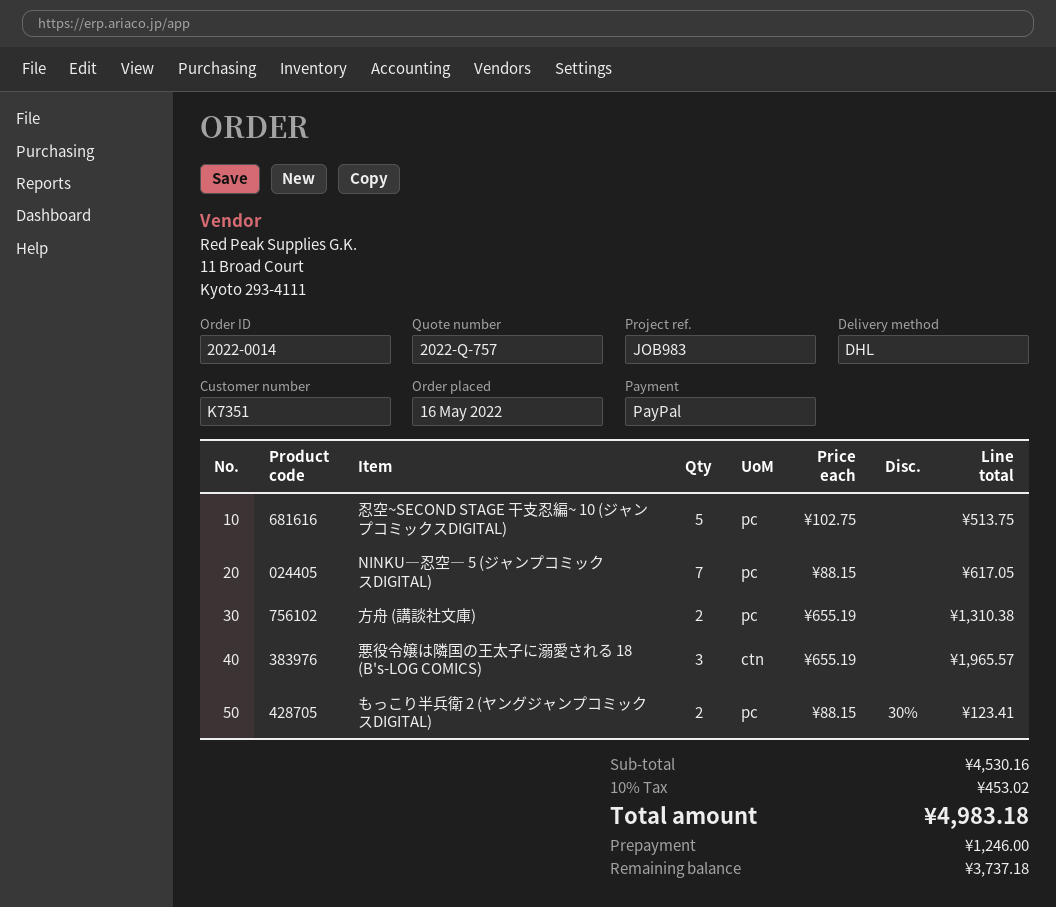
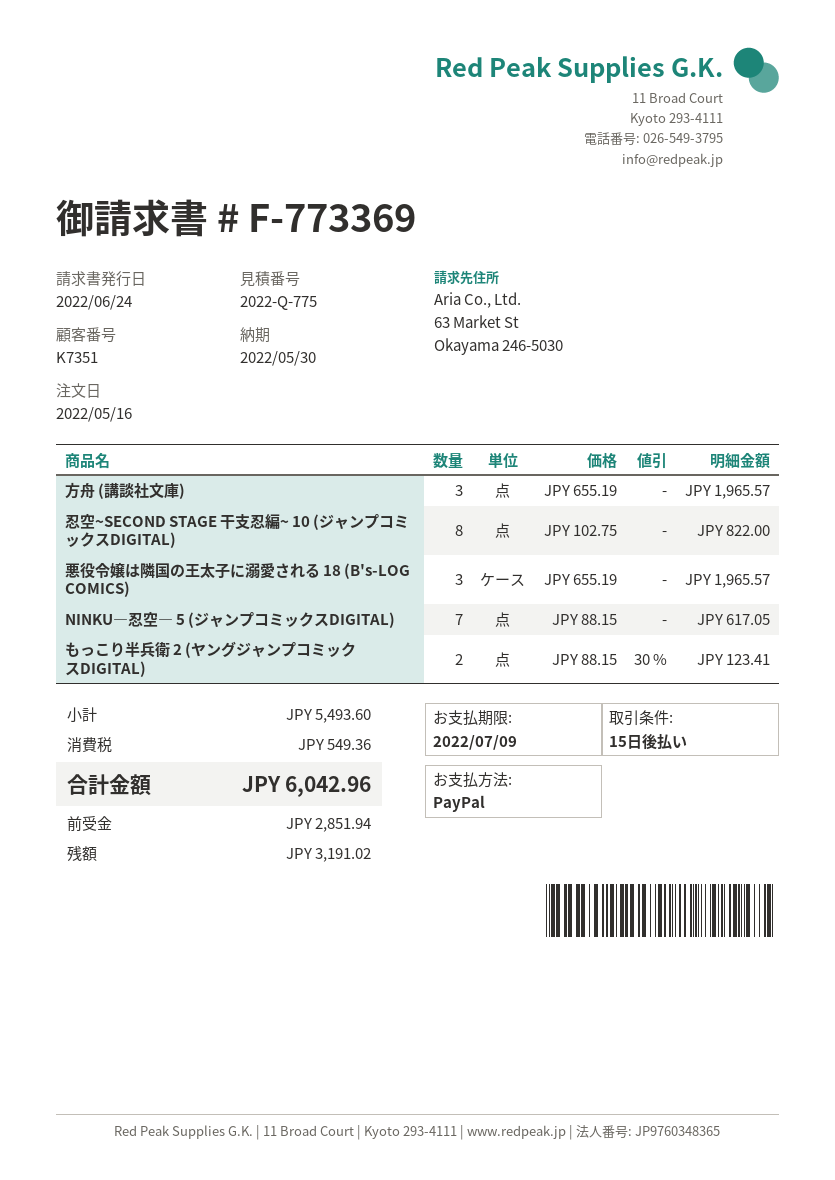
quote number: 2022-Q-757 -> 2022-Q-775
忍空~SECOND STAGE 干支忍編~ 10 (ジャンプコミックスDIGITAL): 5 x 102.75 = 513.75 -> 8 x 102.75 = 822.00
方舟 (講談社文庫): 2 x 655.19 = 1310.38 -> 3 x 655.19 = 1965.57
subtotal: 4530.16 -> 5493.60
tax: 453.02 -> 549.36
total: 4983.18 -> 6042.96
deposit: 1246.00 -> 2851.94
balance: 3737.18 -> 3191.02

